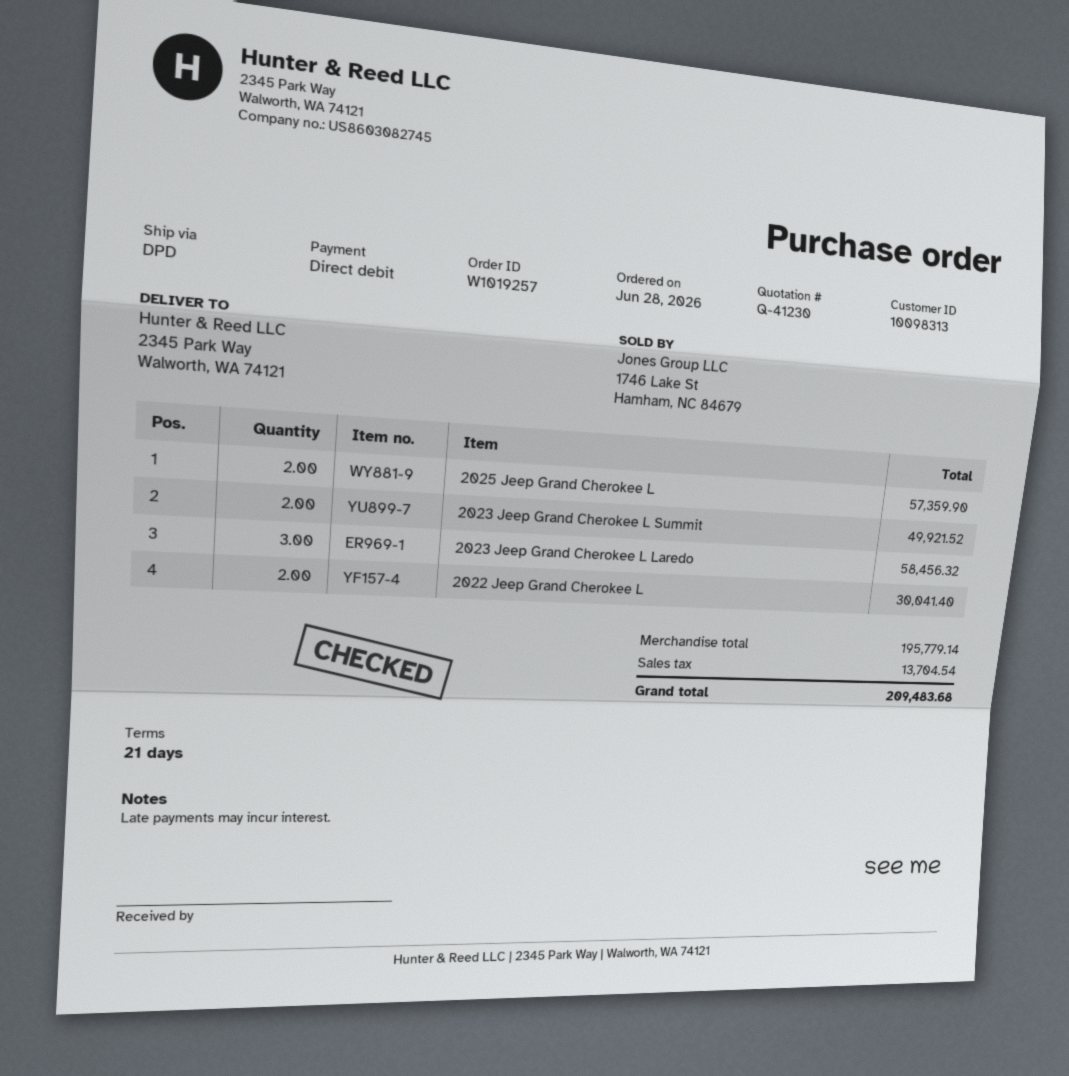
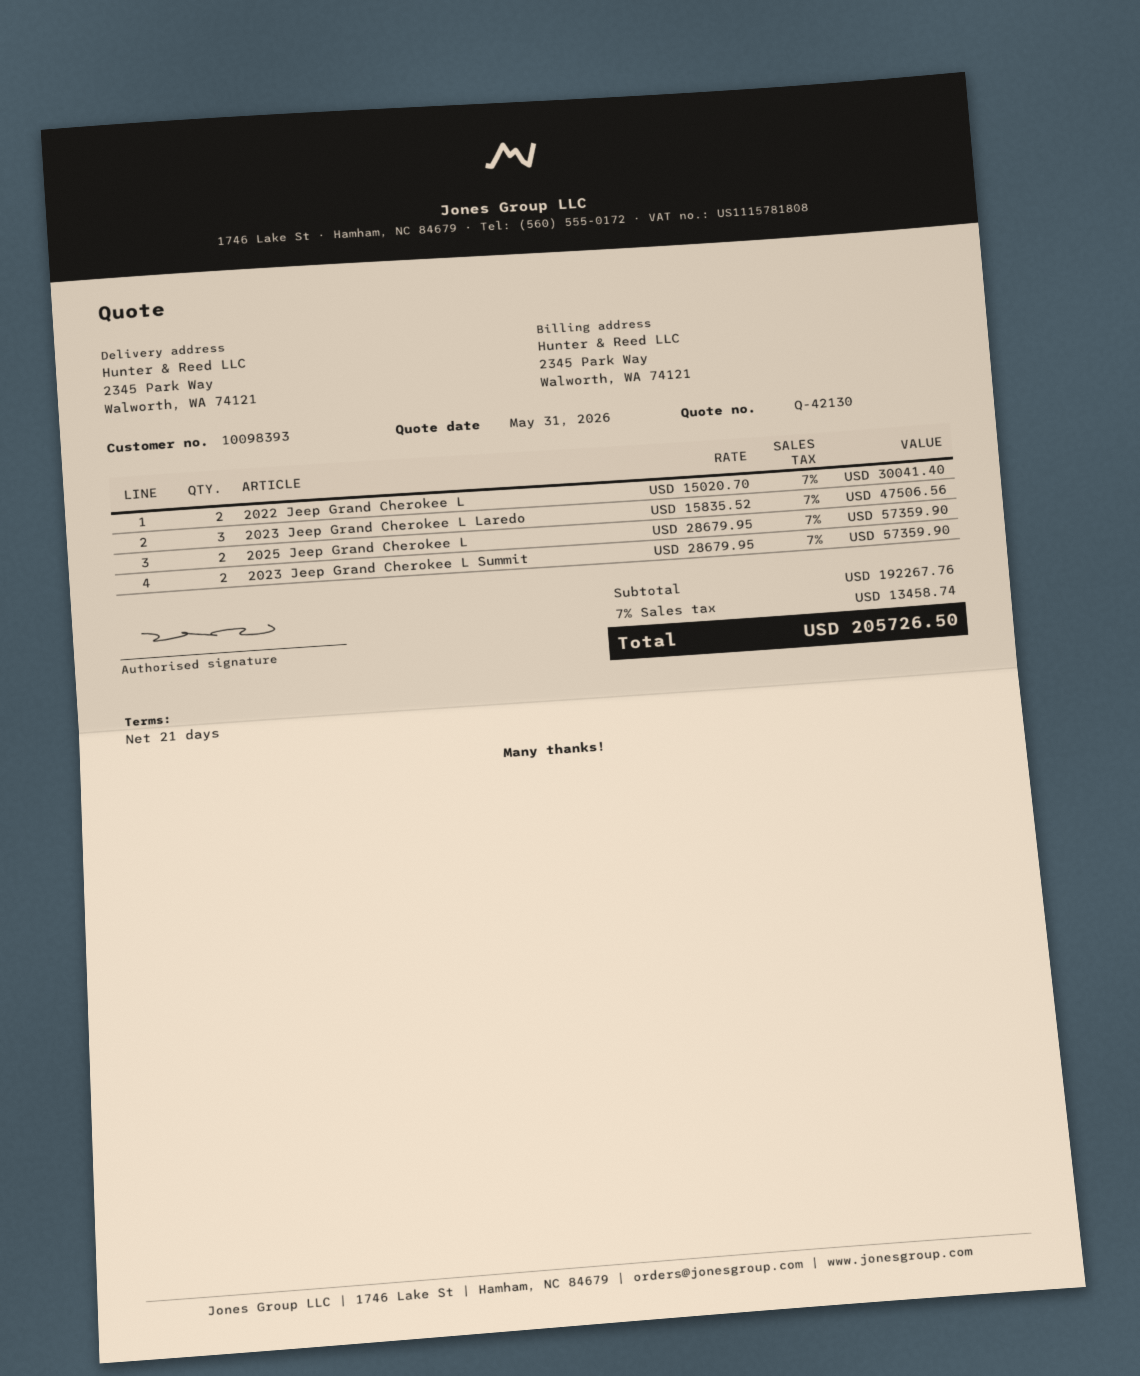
quote number: Q-41230 -> Q-42130
customer number: 10098313 -> 10098393
2023 Jeep Grand Cherokee L Summit: 2 for 49921.52 -> 2 for 57359.90
2023 Jeep Grand Cherokee L Laredo: 3 for 58456.32 -> 3 for 47506.56
subtotal: 195779.14 -> 192267.76
tax: 13704.54 -> 13458.74
total: 209483.68 -> 205726.50

